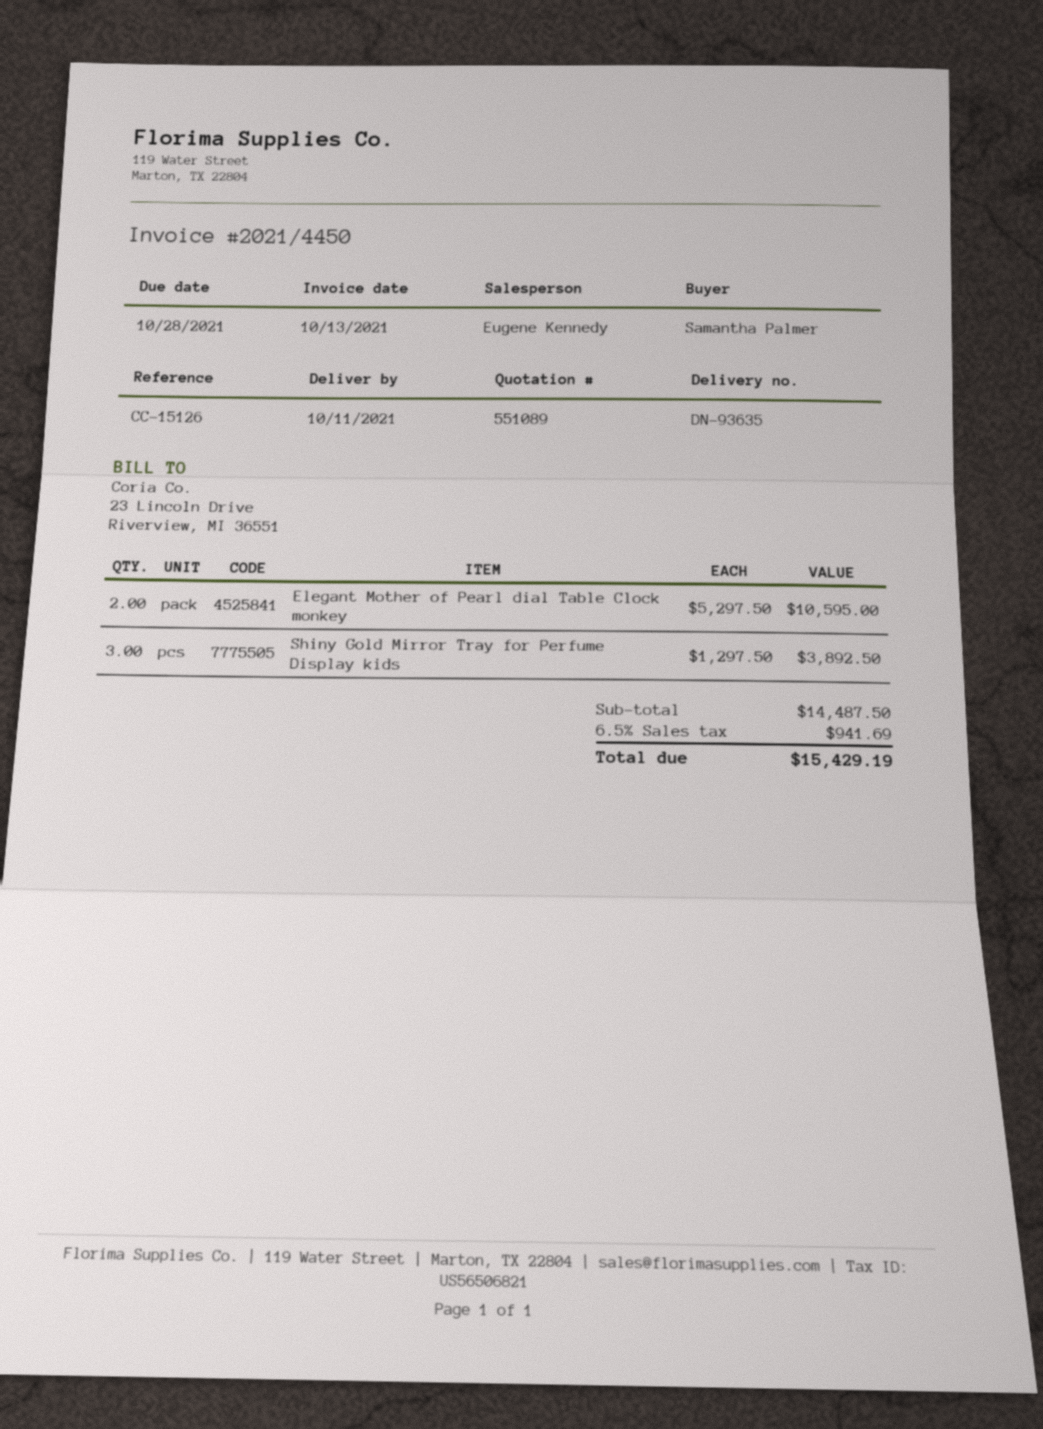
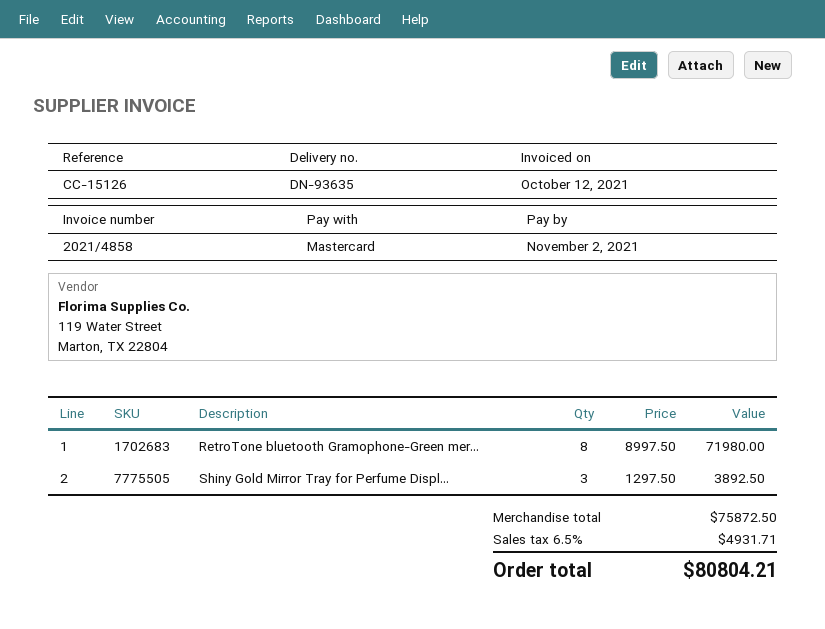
invoice number: 2021/4450 -> 2021/4858
invoice date: 2021-10-13 -> 2021-10-12
due date: 2021-10-28 -> 2021-11-02
Elegant Mother of Pearl dial Table Clock monkey: 2 x 5297.50 = 10595.00 -> none
RetroTone bluetooth Gramophone-Green mer...: none -> 8 x 8997.50 = 71980.00
subtotal: 14487.50 -> 75872.50
tax: 6.5% = 941.69 -> 6.5% = 4931.71
total: 15429.19 -> 80804.21

